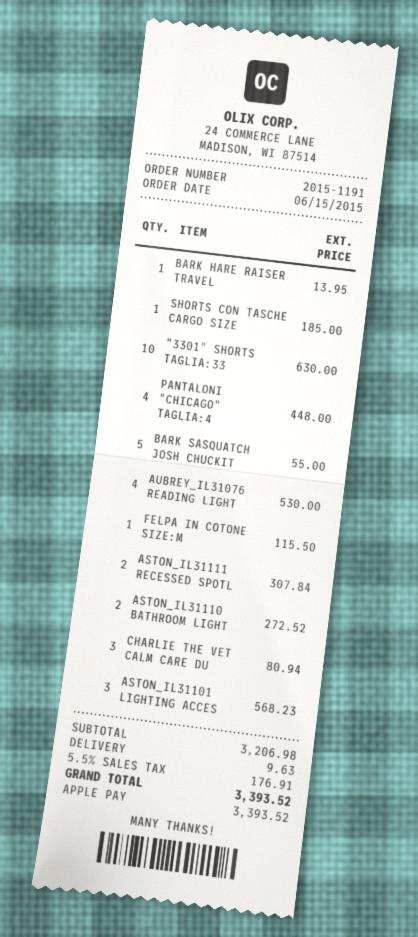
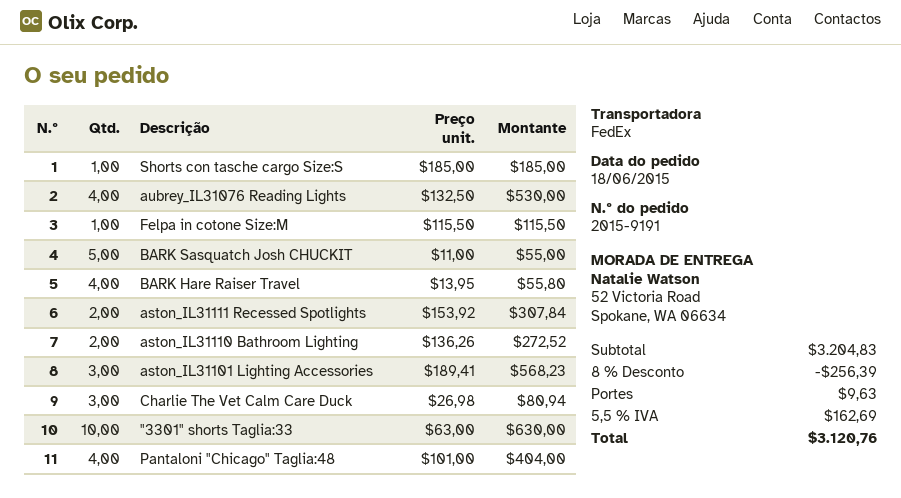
order number: 2015-1191 -> 2015-9191
order date: 2015-06-15 -> 2015-06-18
BARK HARE RAISER TRAVEL: 1 for 13.95 -> 4 for 55.80
PANTALONI "CHICAGO" TAGLIA:4: 4 for 448.00 -> 4 for 404.00
subtotal: 3206.98 -> 3204.83
discount: none -> 8% = 256.39
tax: 5.5% = 176.91 -> 5.5% = 162.69
total: 3393.52 -> 3120.76

